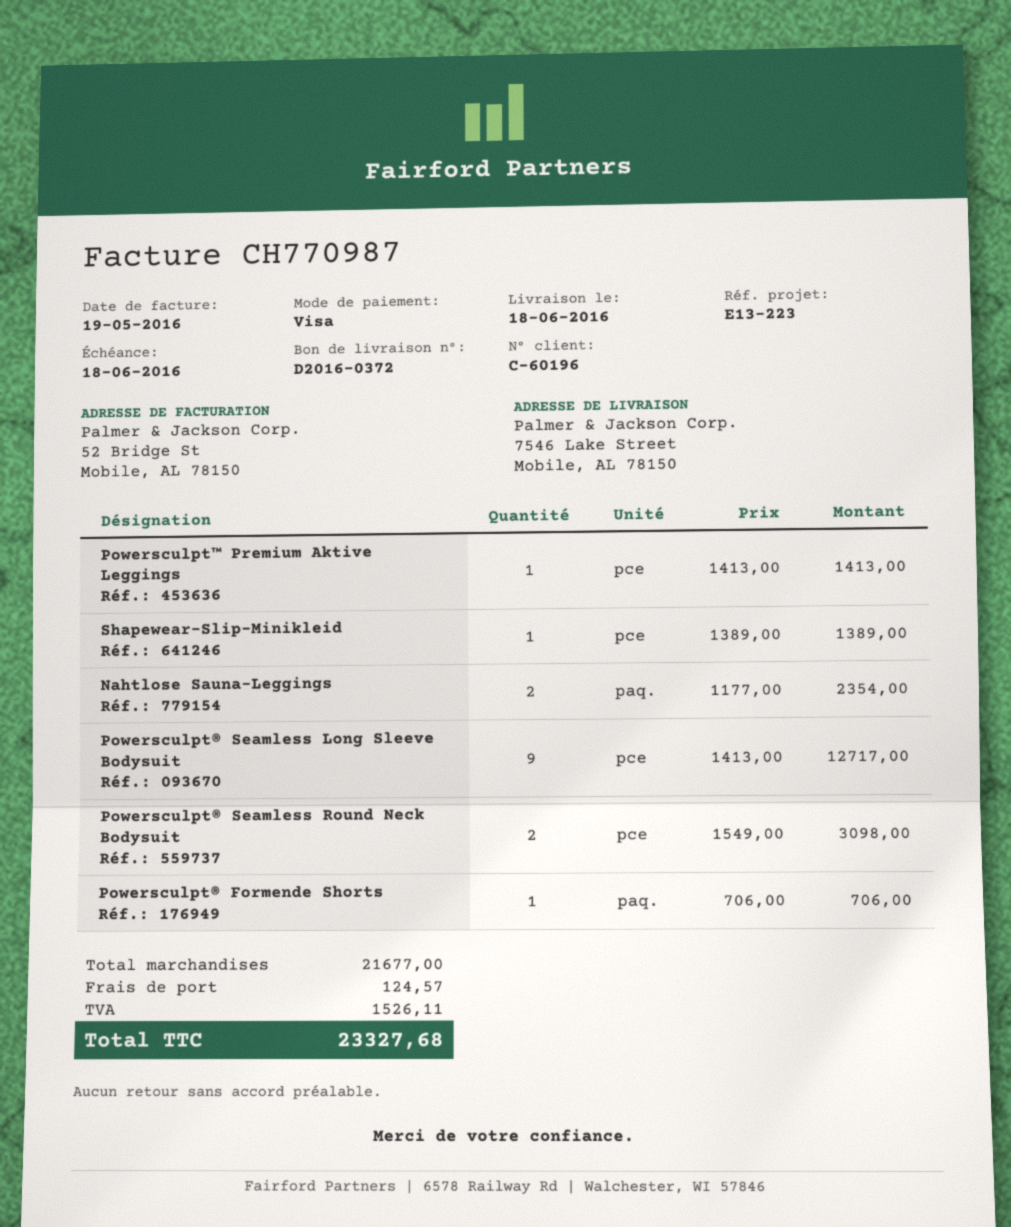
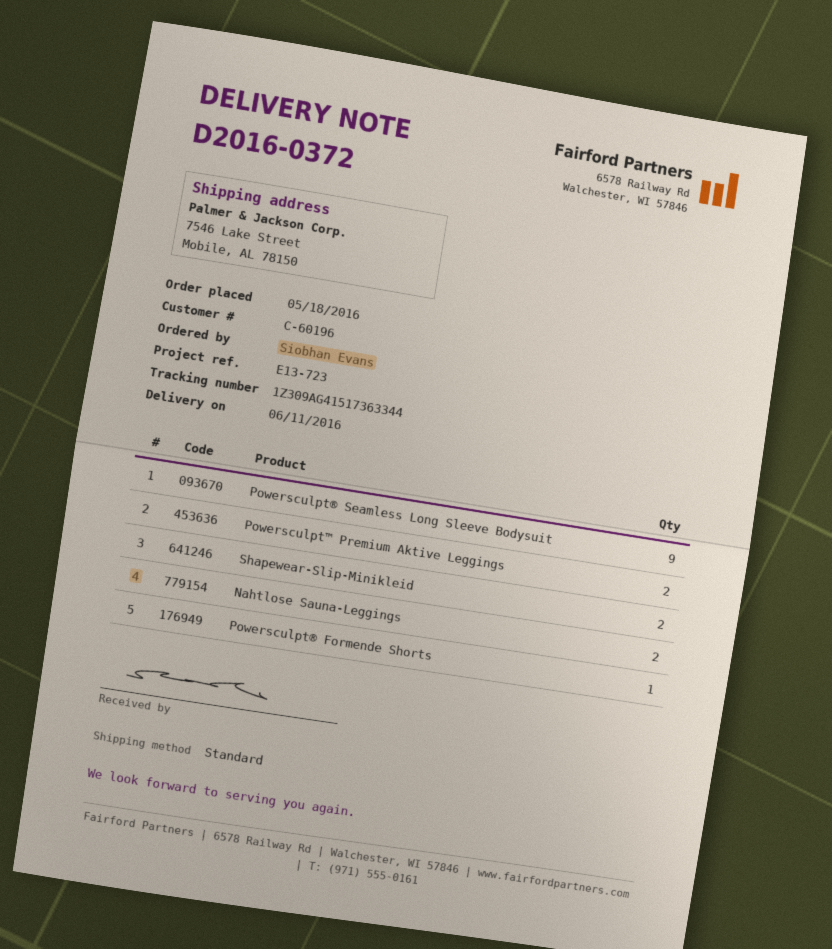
delivery date: 2016-06-18 -> 2016-06-11
reference: E13-223 -> E13-723
Powersculpt™ Premium Aktive Leggings: 1 -> 2
Shapewear-Slip-Minikleid: 1 -> 2
Powersculpt® Seamless Round Neck Bodysuit: 2 -> none

